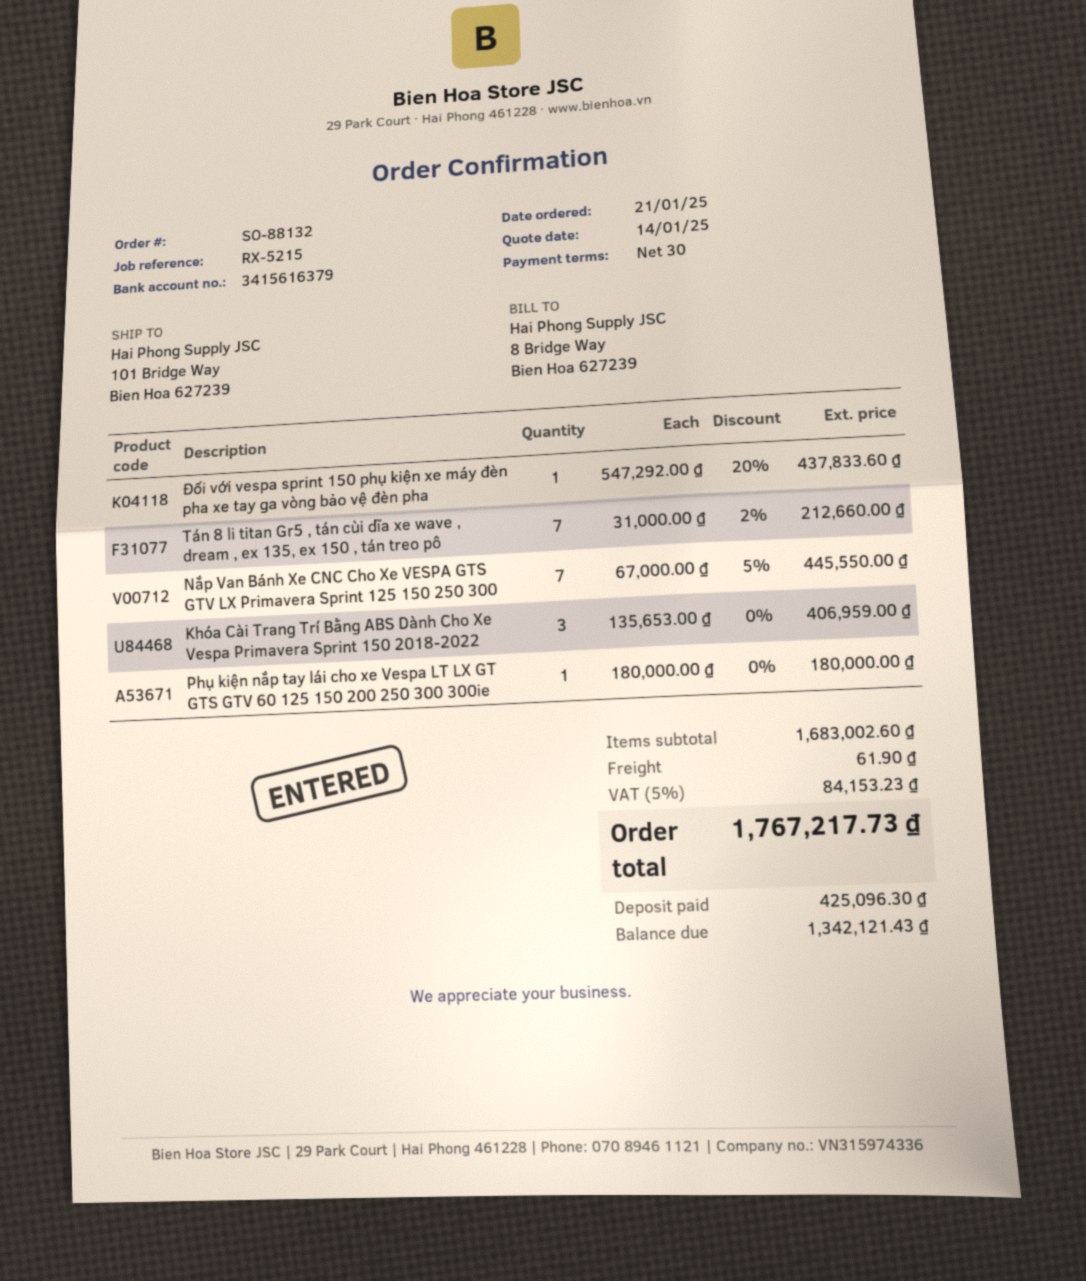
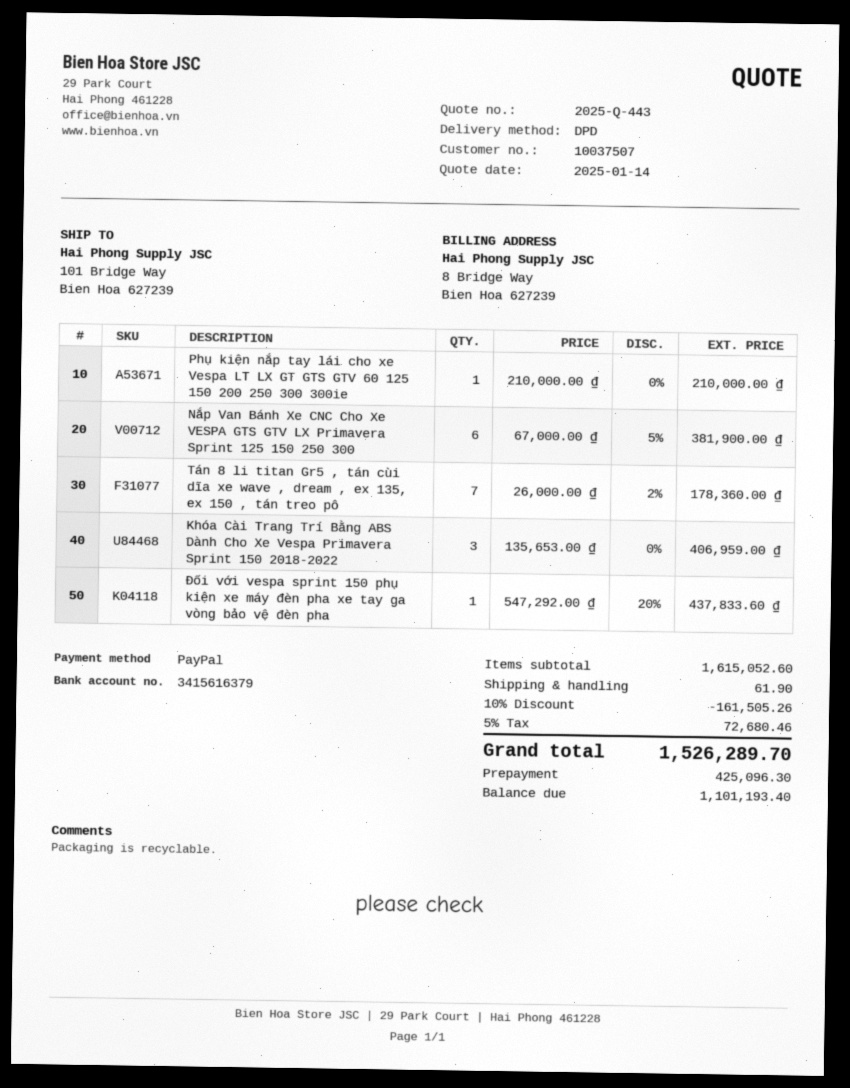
Tán 8 li titan Gr5 , tán cùi dĩa xe wave , dream , ex 135, ex 150 , tán treo pô: 7 x 31000.00 - 2% = 212660.00 -> 7 x 26000.00 - 2% = 178360.00
Nắp Van Bánh Xe CNC Cho Xe VESPA GTS GTV LX Primavera Sprint 125 150 250 300: 7 x 67000.00 - 5% = 445550.00 -> 6 x 67000.00 - 5% = 381900.00
Phụ kiện nắp tay lái cho xe Vespa LT LX GT GTS GTV 60 125 150 200 250 300 300ie: 1 x 180000.00 = 180000.00 -> 1 x 210000.00 = 210000.00
subtotal: 1683002.60 -> 1615052.60
discount: none -> 10% = 161505.26
tax: 5% = 84153.23 -> 5% = 72680.46
total: 1767217.73 -> 1526289.70
balance: 1342121.43 -> 1101193.40

